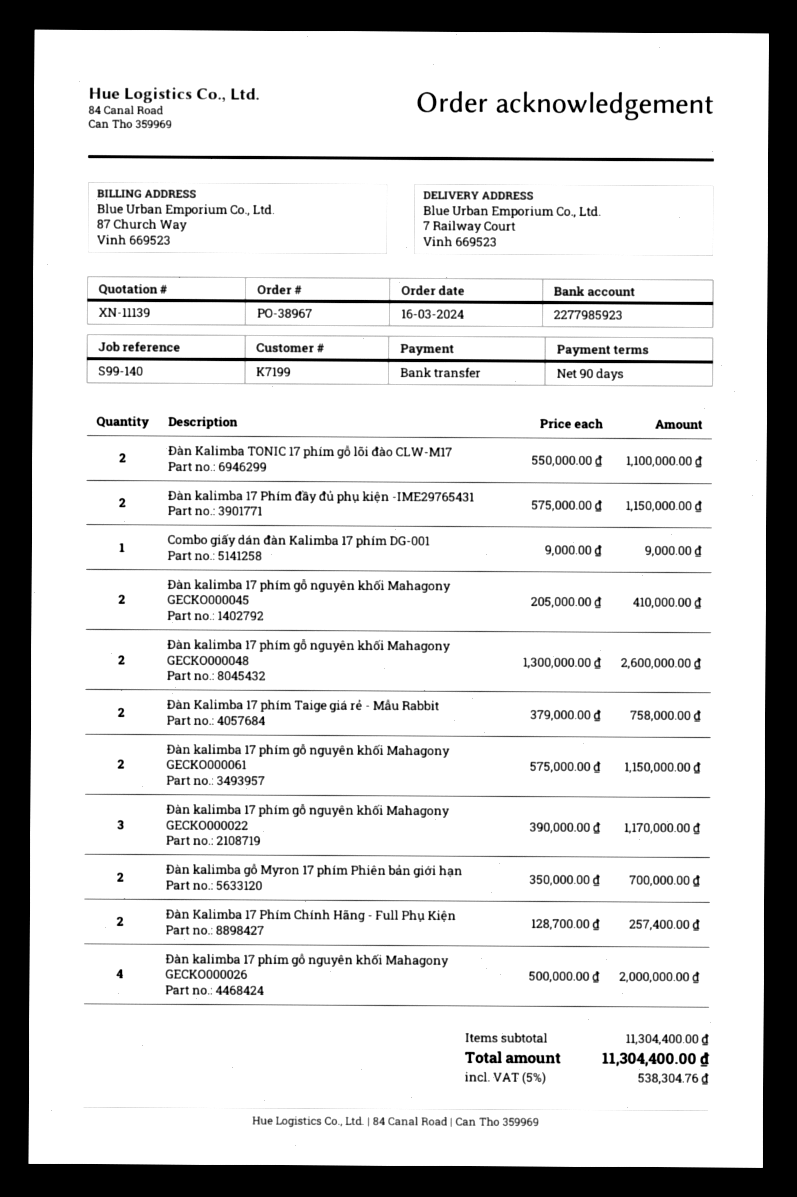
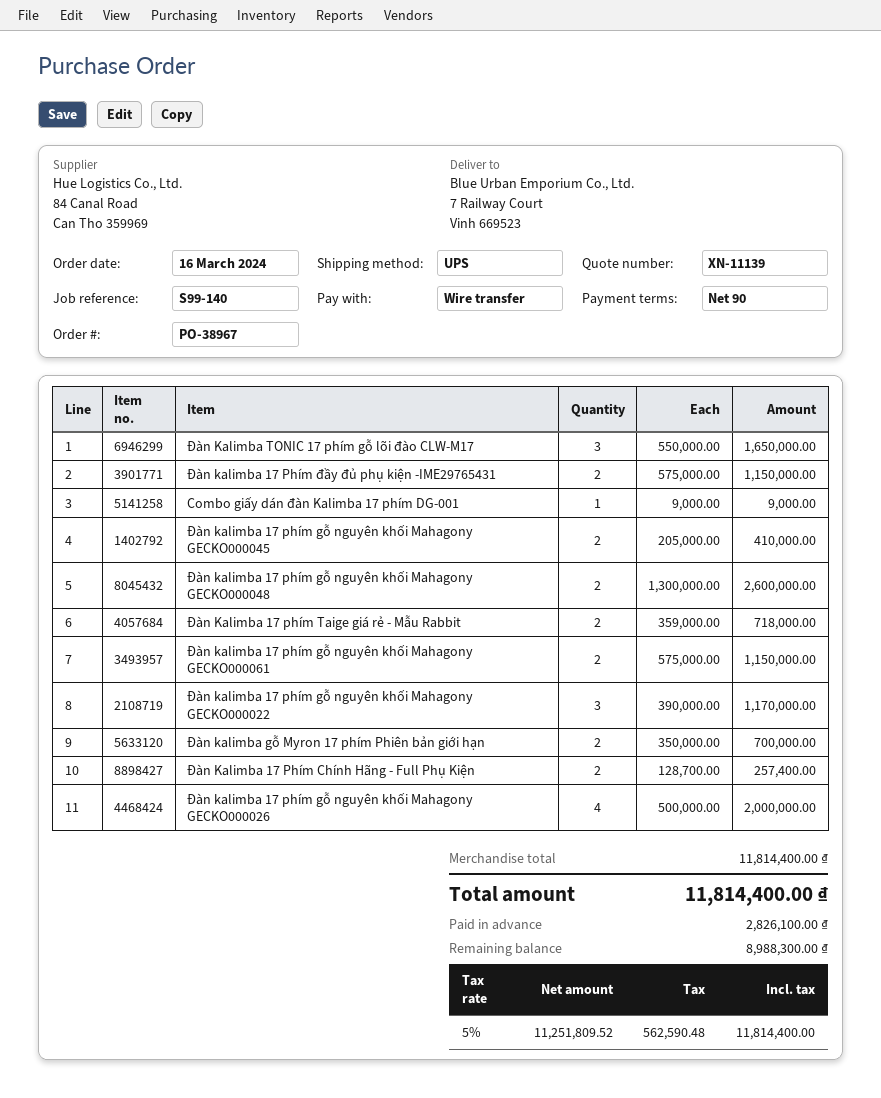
Đàn Kalimba TONIC 17 phím gỗ lõi đào CLW-M17: 2 x 550000.00 = 1100000.00 -> 3 x 550000.00 = 1650000.00
Đàn Kalimba 17 phím Taige giá rẻ - Mẫu Rabbit: 2 x 379000.00 = 758000.00 -> 2 x 359000.00 = 718000.00
subtotal: 11304400.00 -> 11814400.00
tax: 5% = 538304.76 -> 5% = 562590.48
total: 11304400.00 -> 11814400.00

